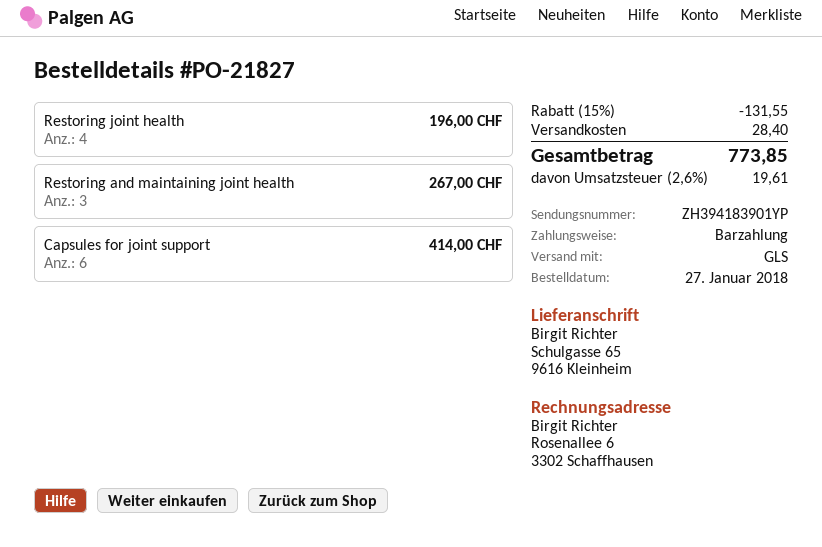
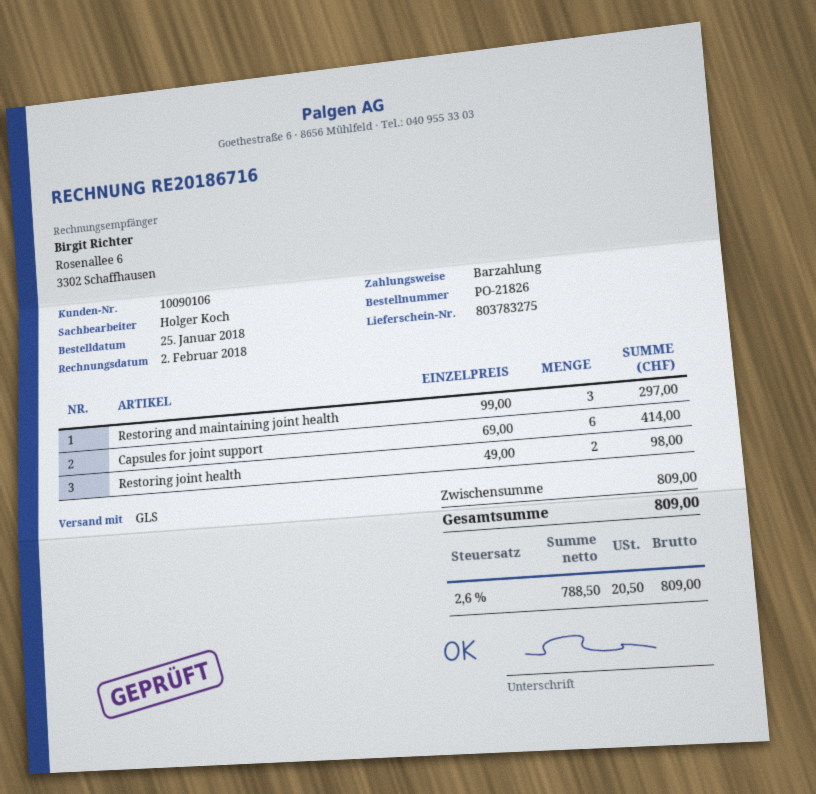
order number: PO-21827 -> PO-21826
order date: 2018-01-27 -> 2018-01-25
Restoring joint health: 4 for 196.00 -> 2 for 98.00
Restoring and maintaining joint health: 3 for 267.00 -> 3 for 297.00
discount: 15% = 131.55 -> none
shipping: 28.40 -> none
tax: 2.6% = 19.61 -> 2.6% = 20.50
total: 773.85 -> 809.00

